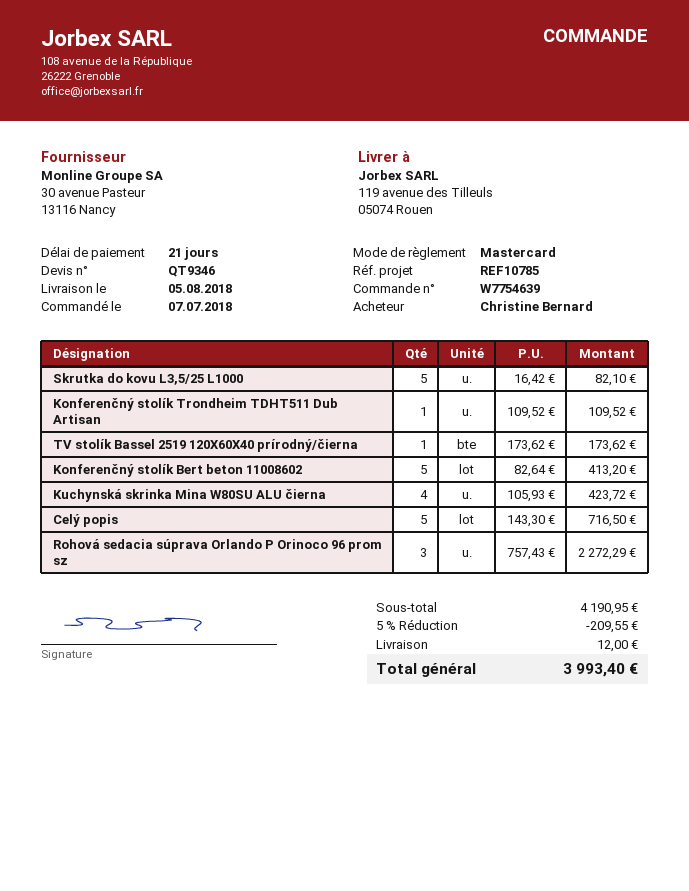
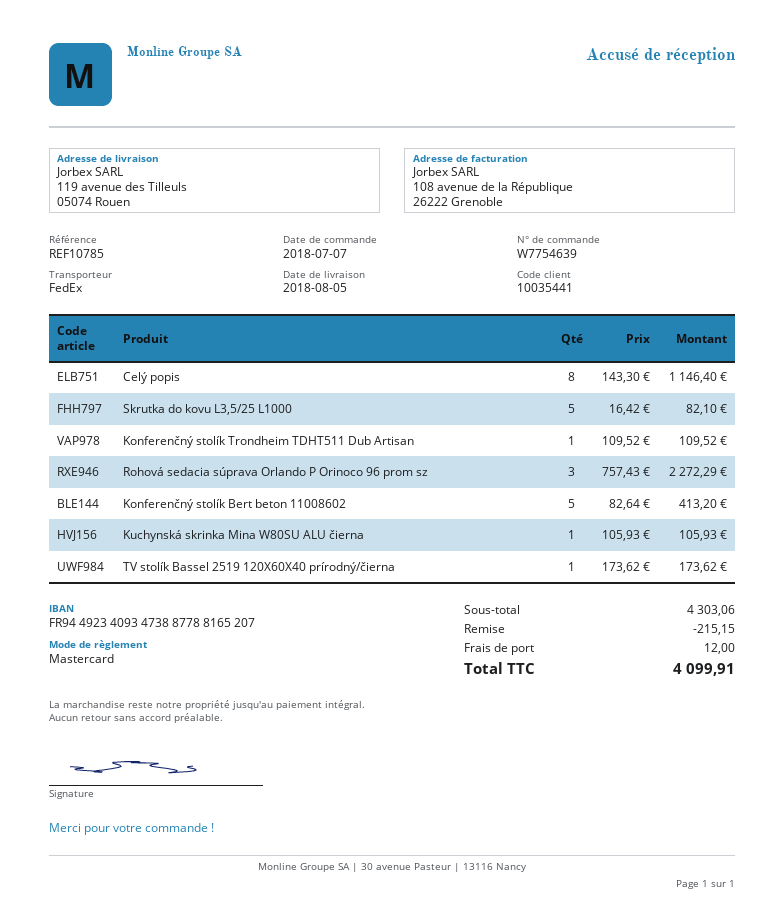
Kuchynská skrinka Mina W80SU ALU čierna: 4 x 105.93 = 423.72 -> 1 x 105.93 = 105.93
Celý popis: 5 x 143.30 = 716.50 -> 8 x 143.30 = 1146.40
subtotal: 4190.95 -> 4303.06
discount: 209.55 -> 215.15
total: 3993.40 -> 4099.91

